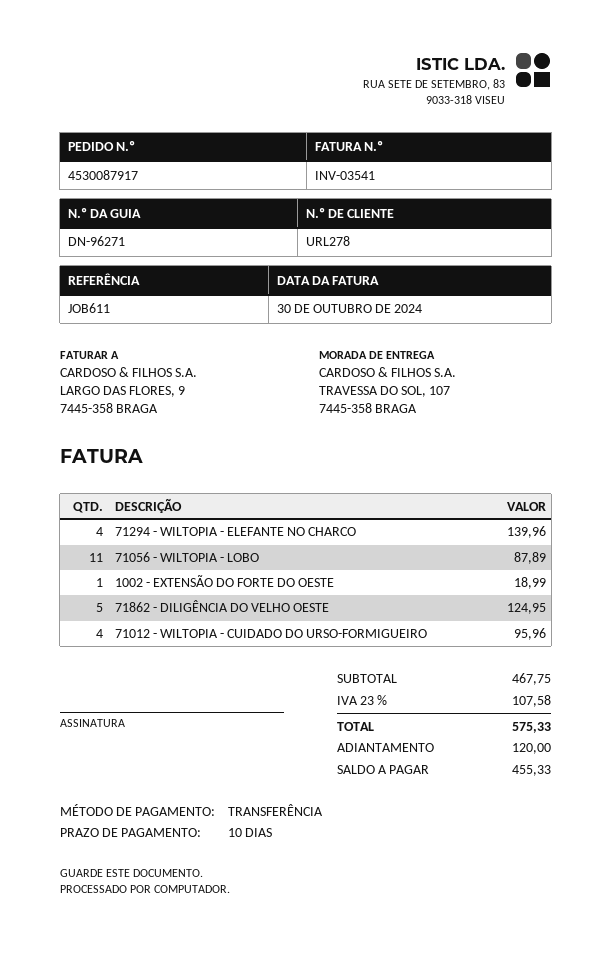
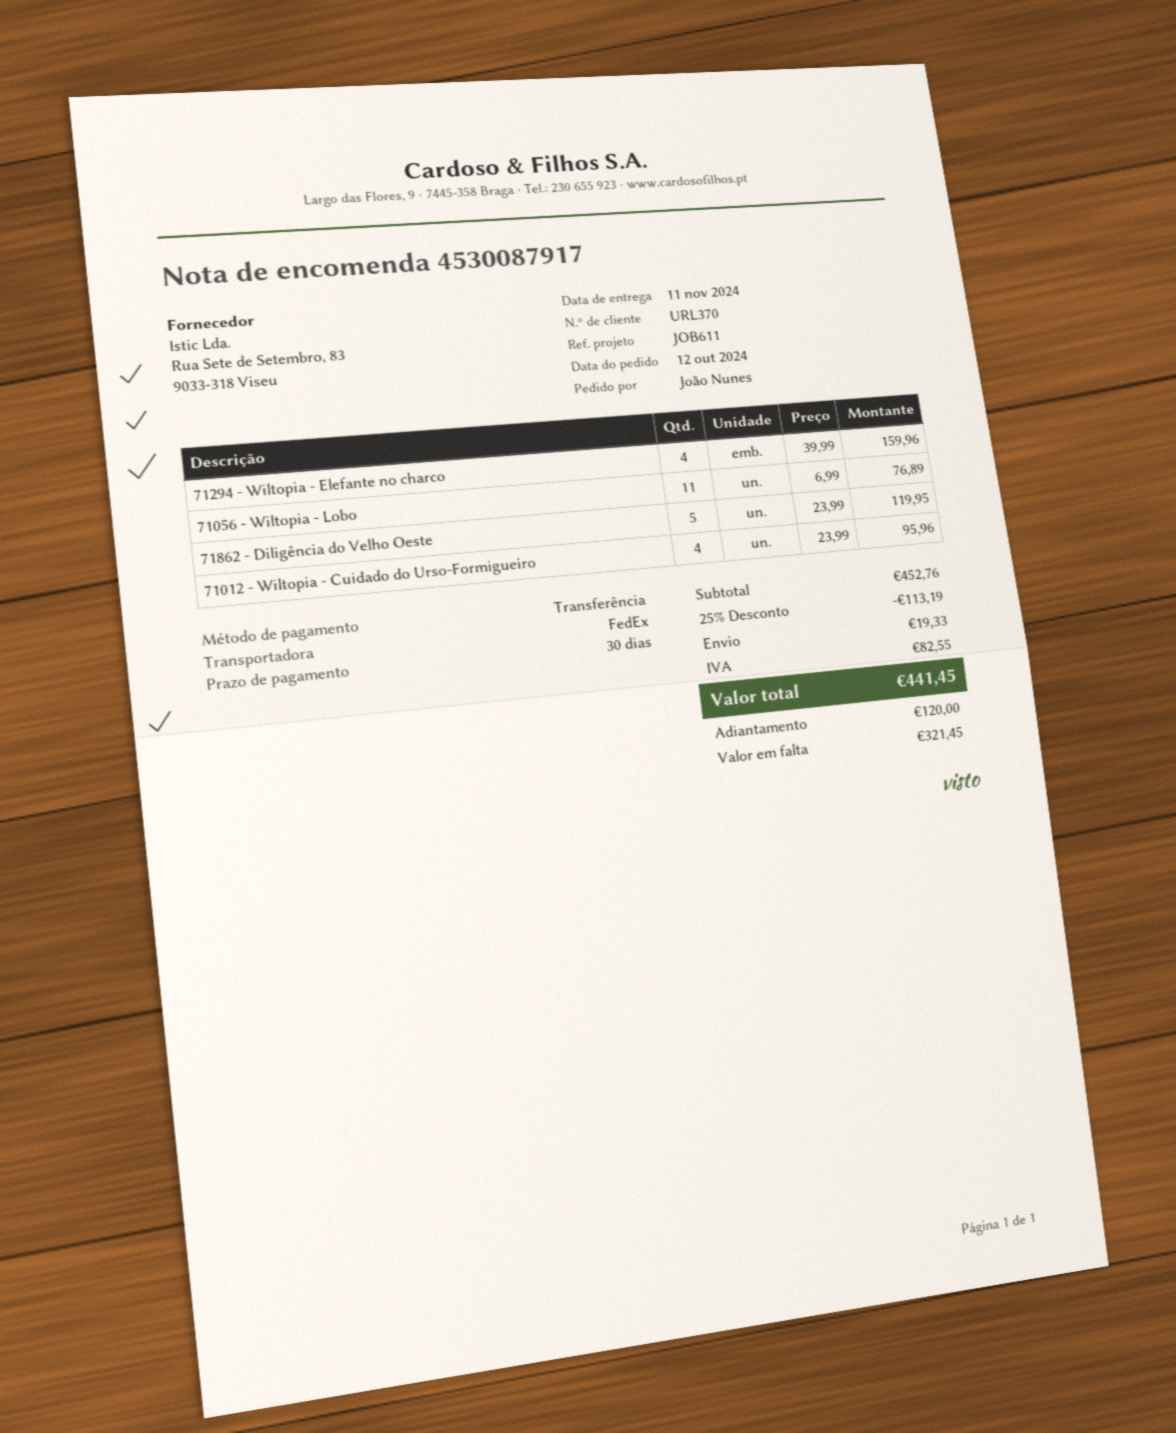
payment terms: 10 days -> 30 days
customer number: URL278 -> URL370
71294 - WILTOPIA - ELEFANTE NO CHARCO: 4 for 139.96 -> 4 for 159.96
71056 - WILTOPIA - LOBO: 11 for 87.89 -> 11 for 76.89
1002 - EXTENSÃO DO FORTE DO OESTE: 1 for 18.99 -> none
71862 - DILIGÊNCIA DO VELHO OESTE: 5 for 124.95 -> 5 for 119.95
subtotal: 467.75 -> 452.76
discount: none -> 25% = 113.19
shipping: none -> 19.33
tax: 107.58 -> 82.55
total: 575.33 -> 441.45
balance: 455.33 -> 321.45

